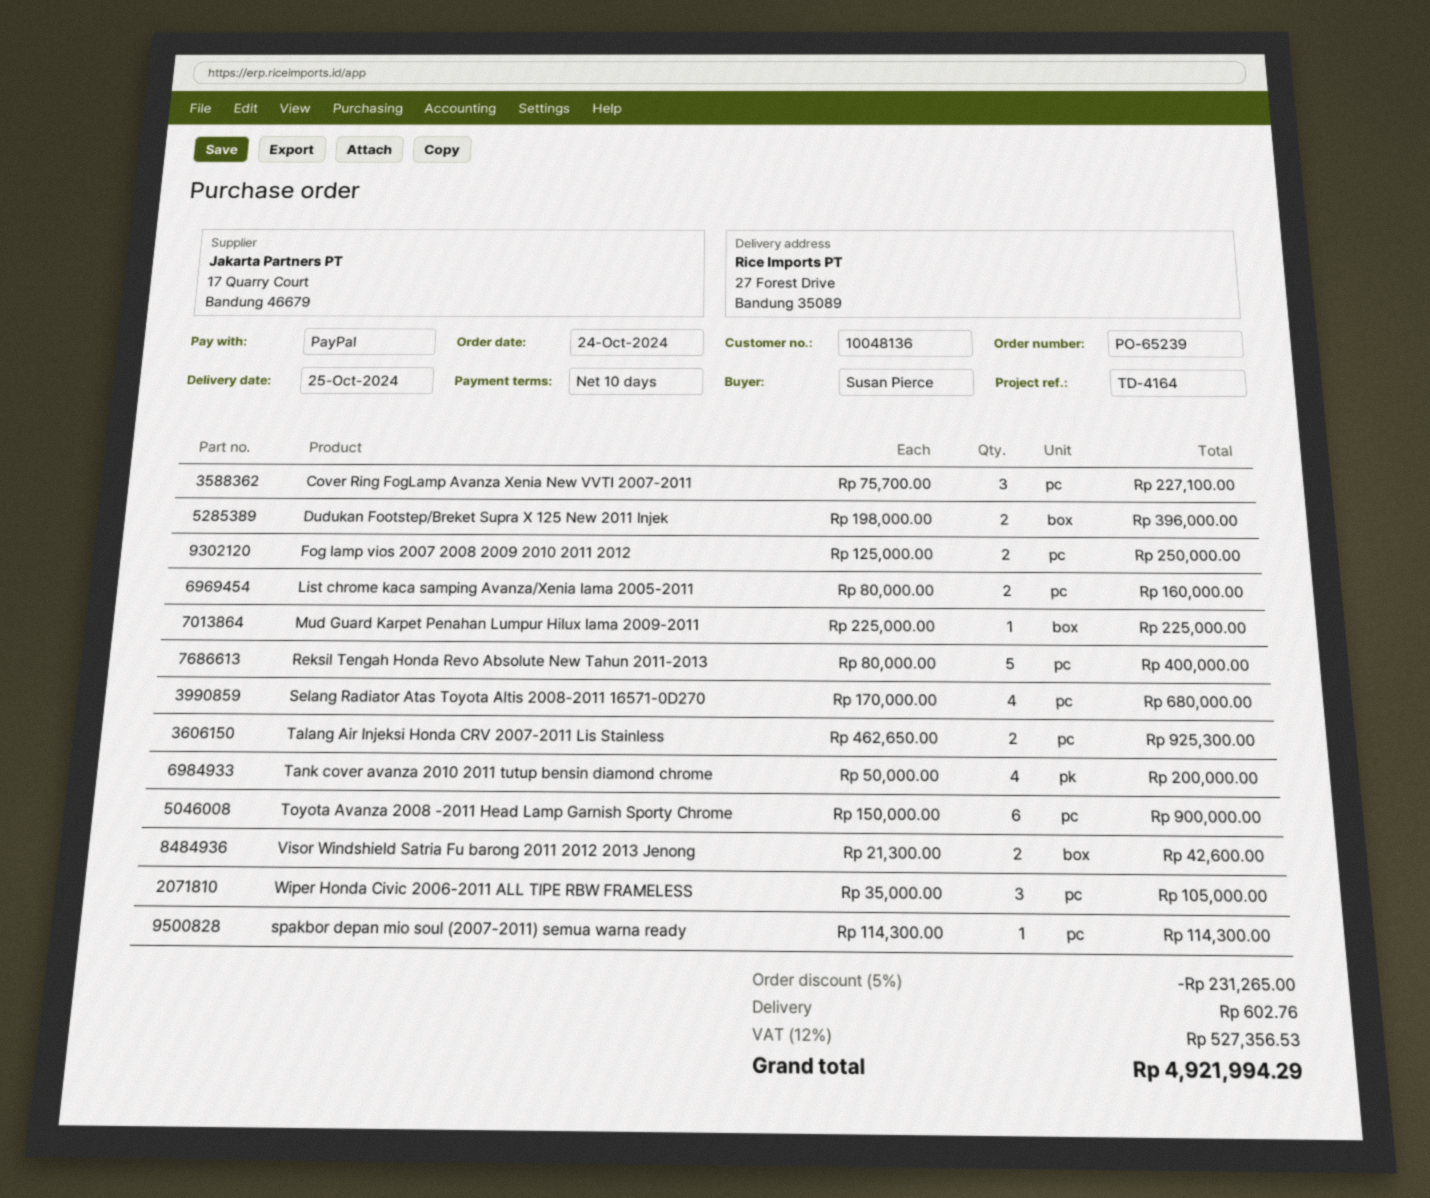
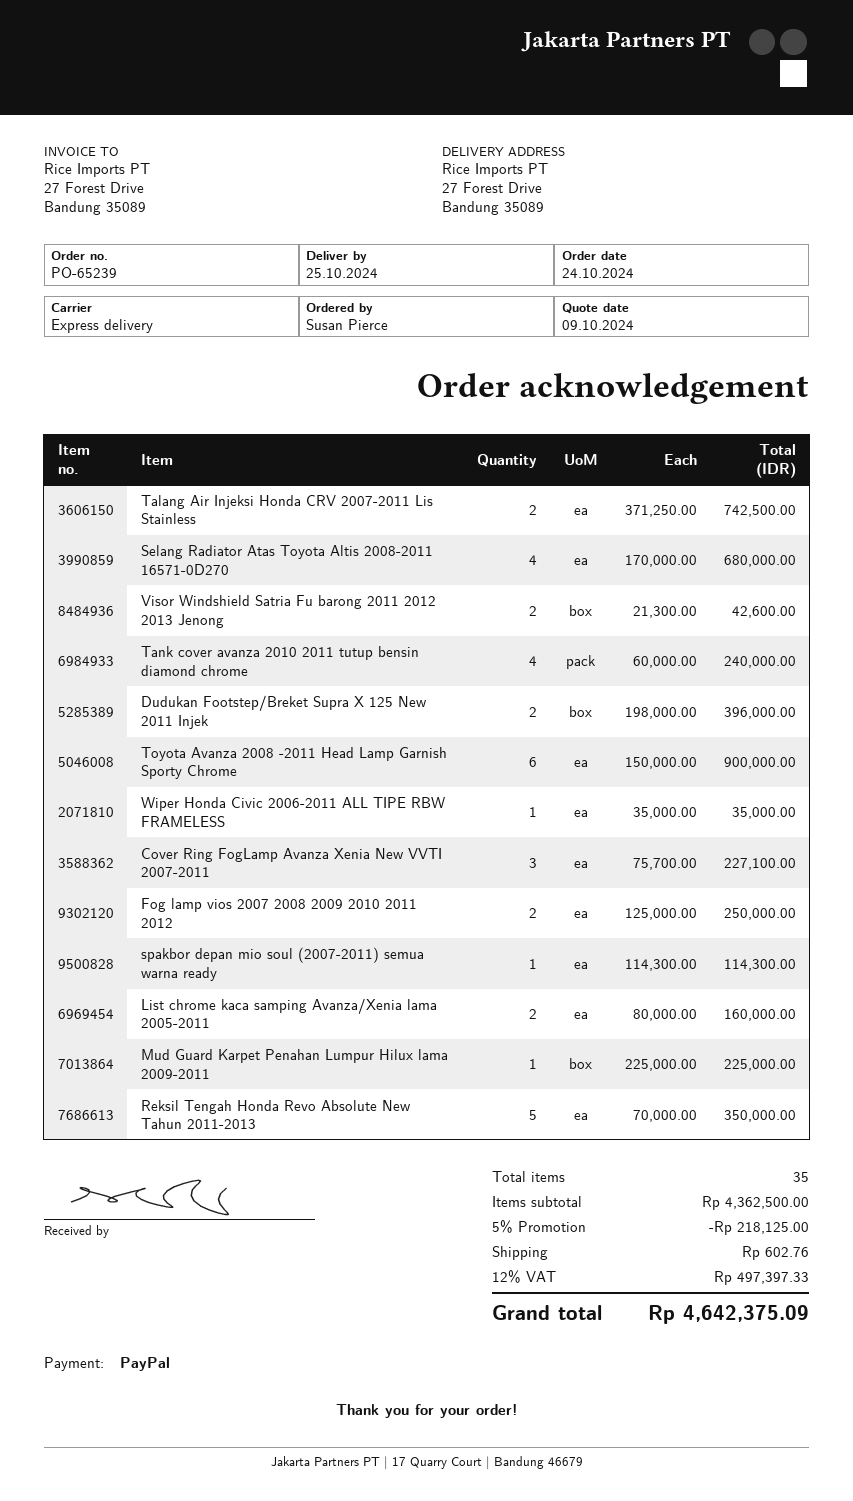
Reksil Tengah Honda Revo Absolute New Tahun 2011-2013: 5 x 80000.00 = 400000.00 -> 5 x 70000.00 = 350000.00
Talang Air Injeksi Honda CRV 2007-2011 Lis Stainless: 2 x 462650.00 = 925300.00 -> 2 x 371250.00 = 742500.00
Tank cover avanza 2010 2011 tutup bensin diamond chrome: 4 x 50000.00 = 200000.00 -> 4 x 60000.00 = 240000.00
Wiper Honda Civic 2006-2011 ALL TIPE RBW FRAMELESS: 3 x 35000.00 = 105000.00 -> 1 x 35000.00 = 35000.00
discount: 5% = 231265.00 -> 5% = 218125.00
tax: 12% = 527356.53 -> 12% = 497397.33
total: 4921994.29 -> 4642375.09

